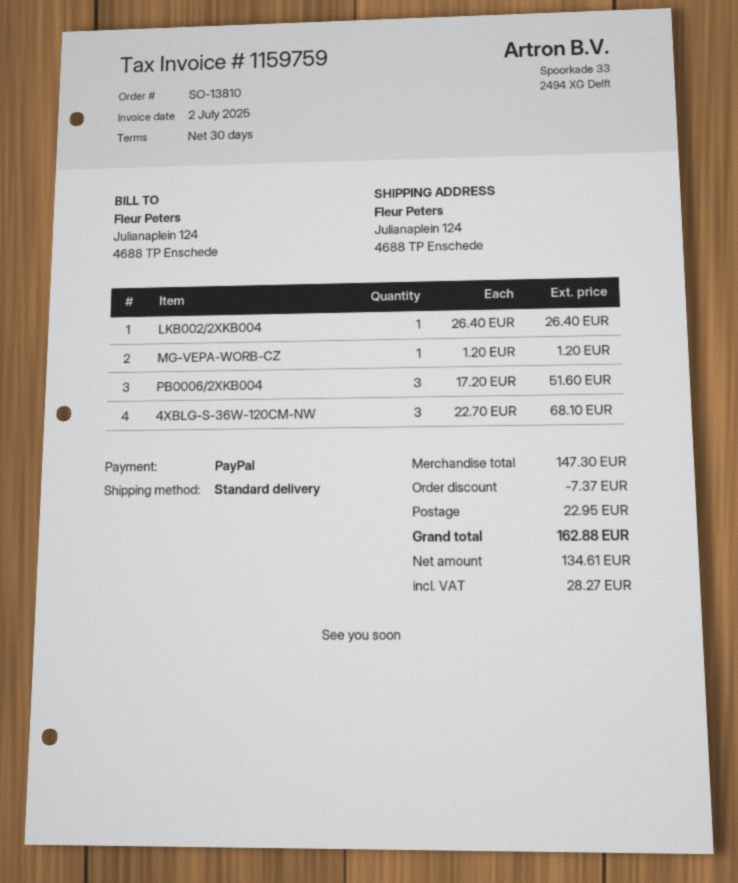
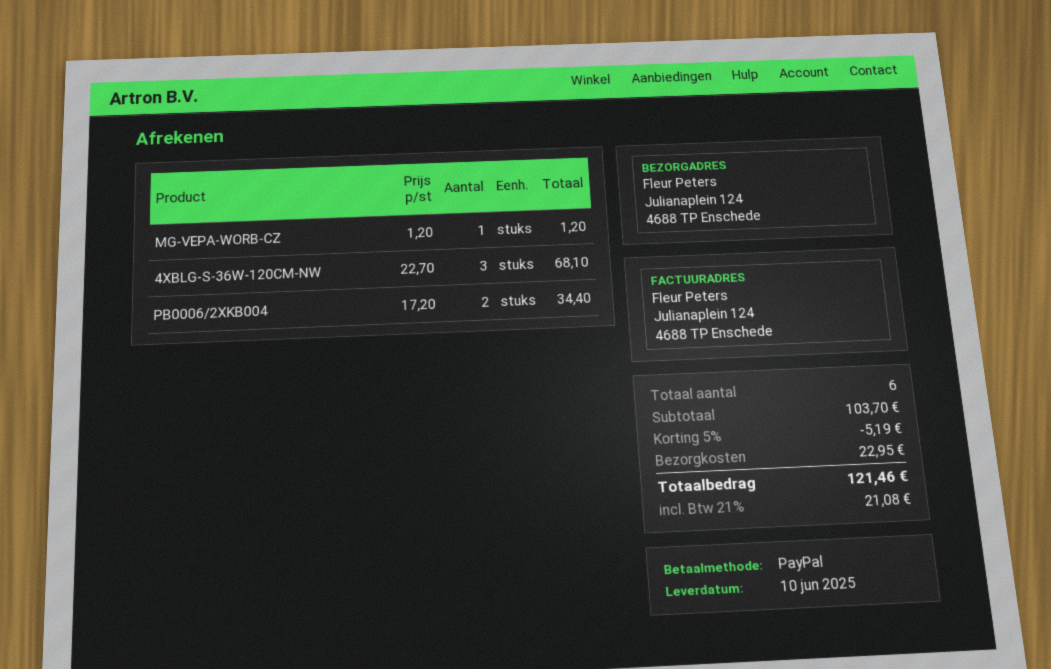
LKB002/2XKB004: 1 x 26.40 = 26.40 -> none
PB0006/2XKB004: 3 x 17.20 = 51.60 -> 2 x 17.20 = 34.40
subtotal: 147.30 -> 103.70
discount: 7.37 -> 5.19
tax: 28.27 -> 21.08
total: 162.88 -> 121.46

